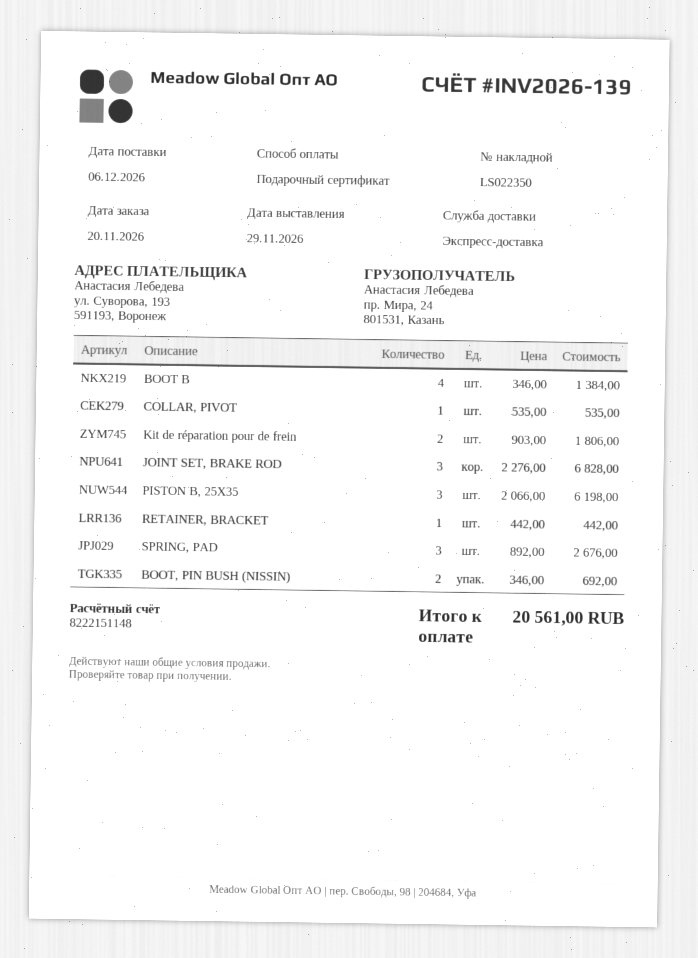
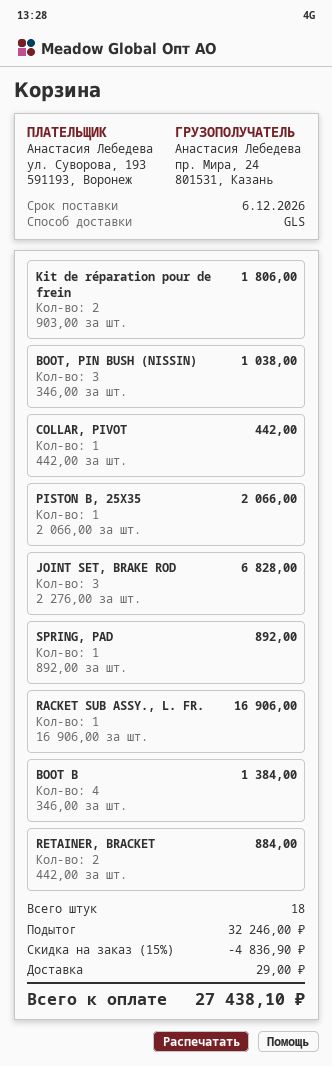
shipping method: express -> GLS
COLLAR, PIVOT: 1 x 535.00 = 535.00 -> 1 x 442.00 = 442.00
PISTON B, 25X35: 3 x 2066.00 = 6198.00 -> 1 x 2066.00 = 2066.00
RETAINER, BRACKET: 1 x 442.00 = 442.00 -> 2 x 442.00 = 884.00
SPRING, PAD: 3 x 892.00 = 2676.00 -> 1 x 892.00 = 892.00
BOOT, PIN BUSH (NISSIN): 2 x 346.00 = 692.00 -> 3 x 346.00 = 1038.00
RACKET SUB ASSY., L. FR.: none -> 1 x 16906.00 = 16906.00
discount: none -> 15% = 4836.90
shipping: none -> 29.00
total: 20561.00 -> 27438.10

